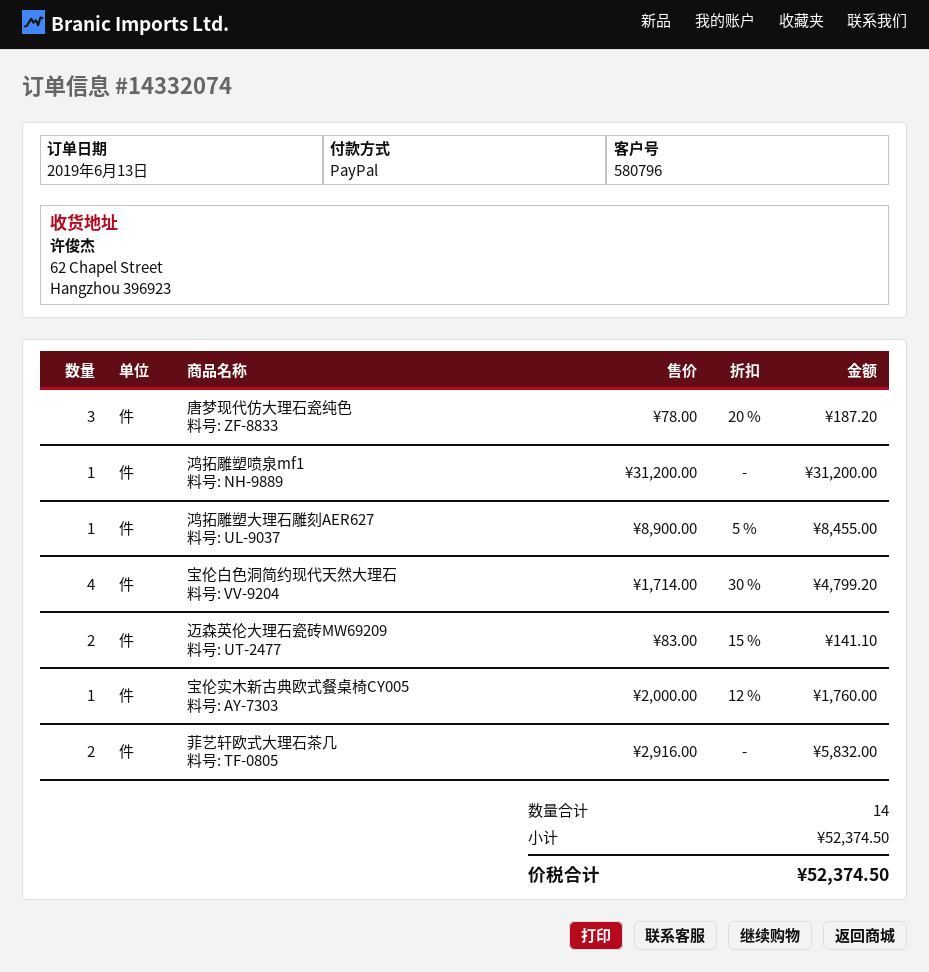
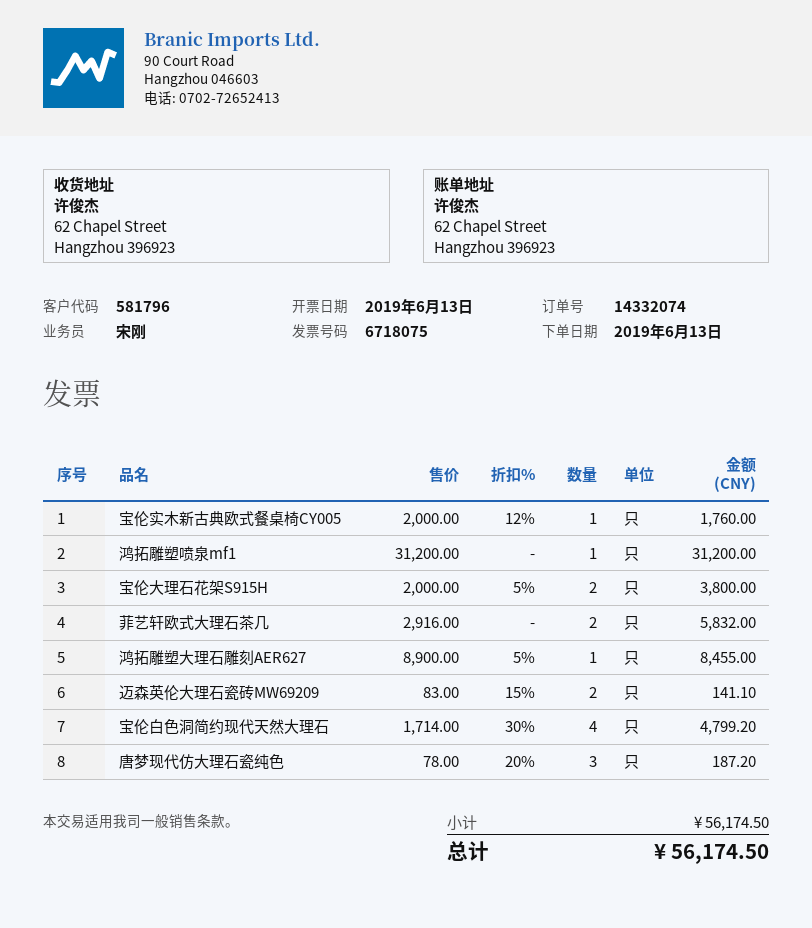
customer number: 580796 -> 581796
宝伦大理石花架S915H: none -> 2 x 2000.00 - 5% = 3800.00
subtotal: 52374.50 -> 56174.50
total: 52374.50 -> 56174.50

